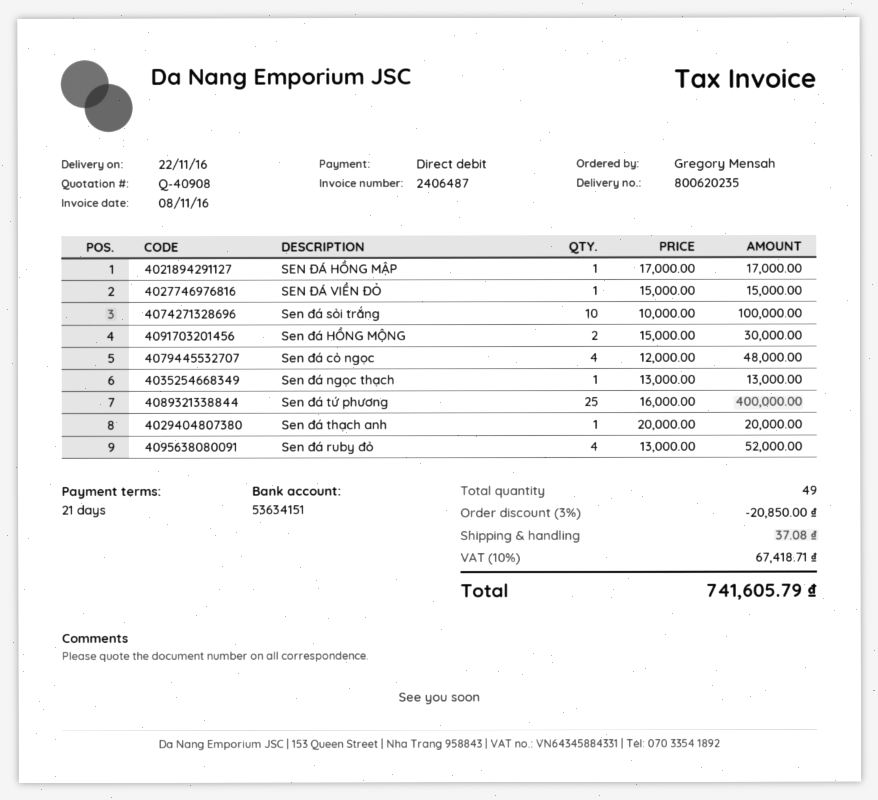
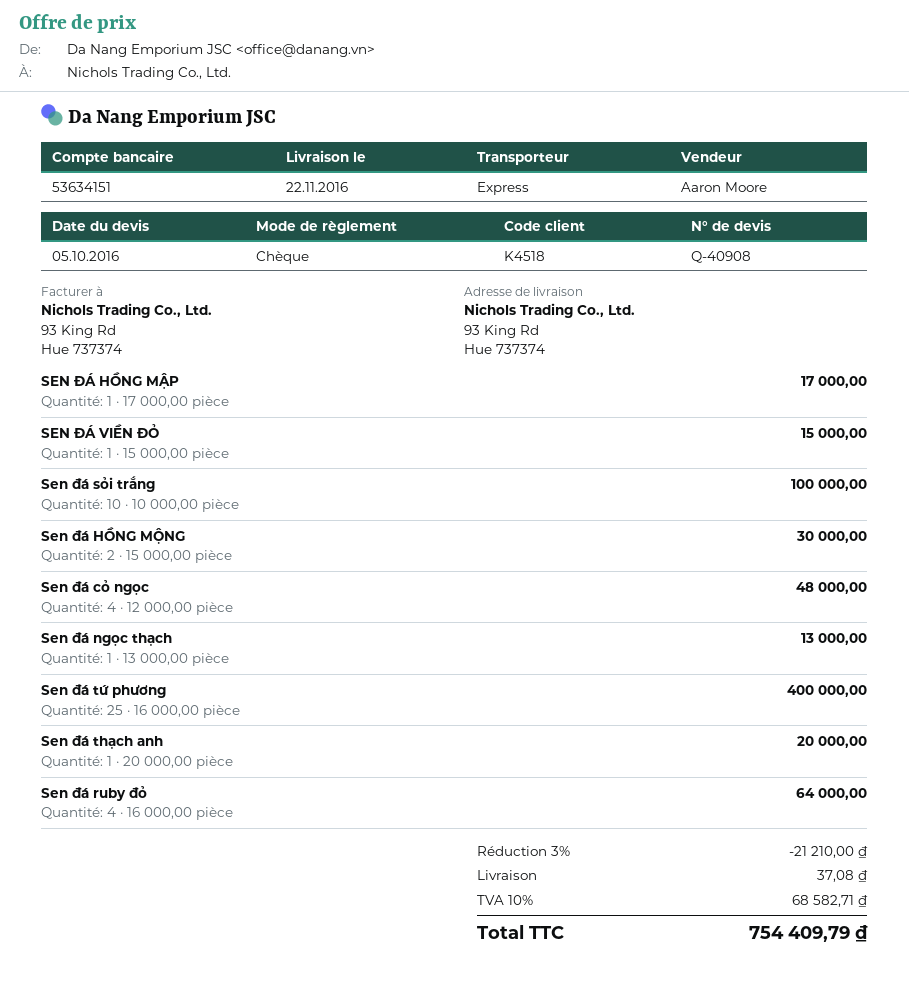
payment method: direct debit -> cheque
Sen đá ruby đỏ: 4 x 13000.00 = 52000.00 -> 4 x 16000.00 = 64000.00
discount: 3% = 20850.00 -> 3% = 21210.00
tax: 10% = 67418.71 -> 10% = 68582.71
total: 741605.79 -> 754409.79

